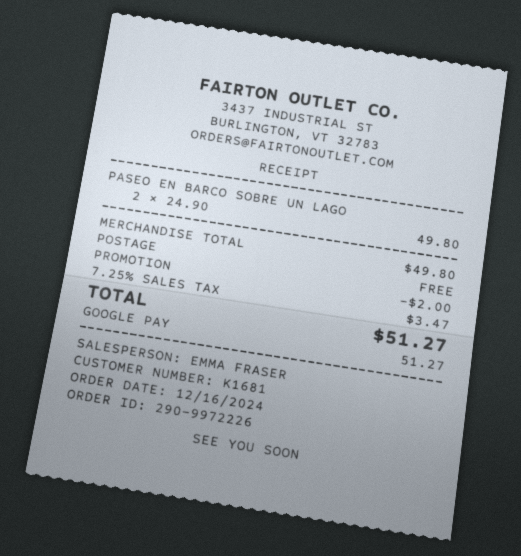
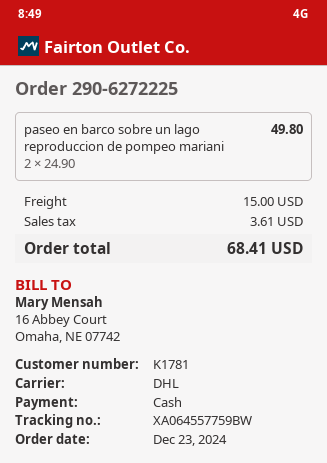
order number: 290-9972226 -> 290-6272225
order date: 2024-12-16 -> 2024-12-23
customer number: K1681 -> K1781
payment method: Google Pay -> cash
discount: 2.00 -> none
shipping: 0.00 -> 15.00
tax: 3.47 -> 3.61
total: 51.27 -> 68.41

